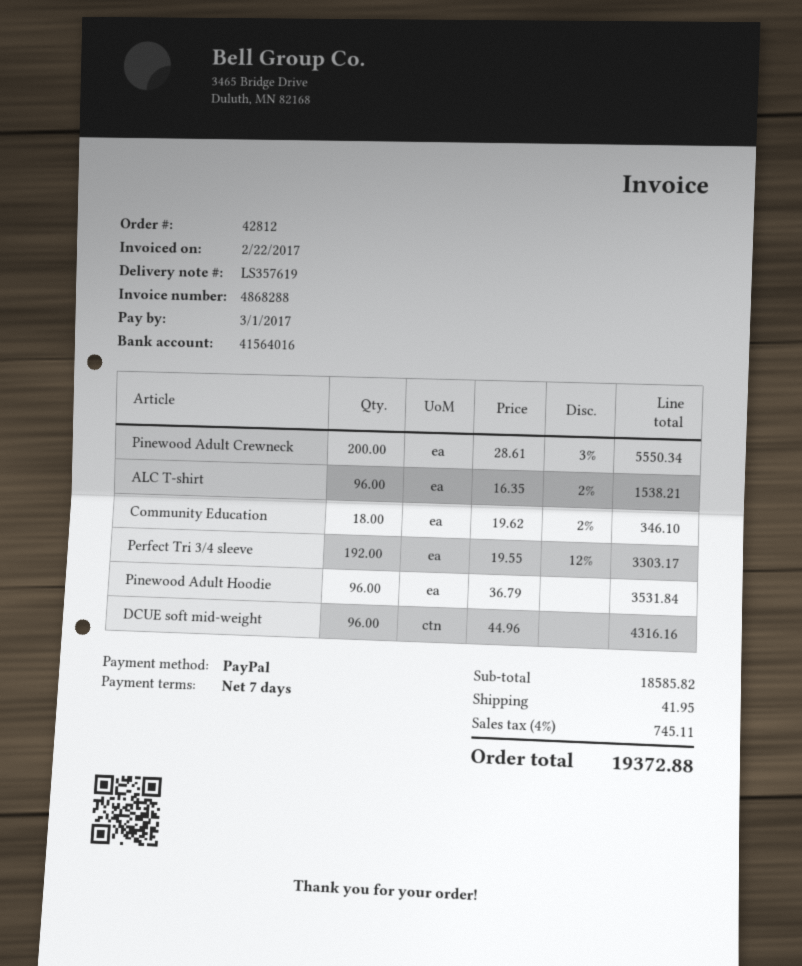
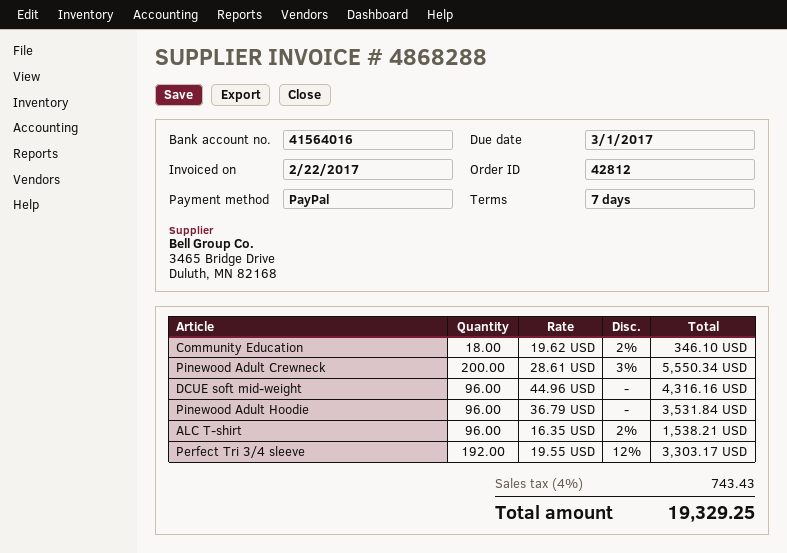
shipping: 41.95 -> none
tax: 4% = 745.11 -> 4% = 743.43
total: 19372.88 -> 19329.25

